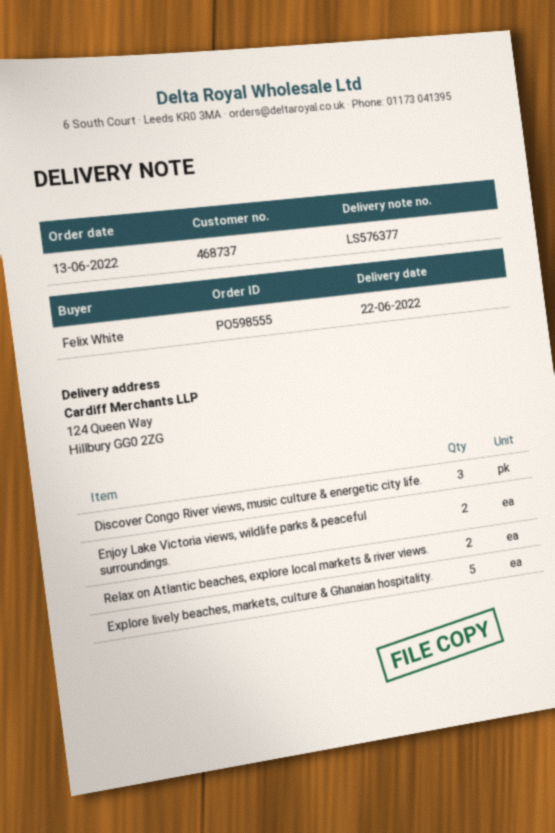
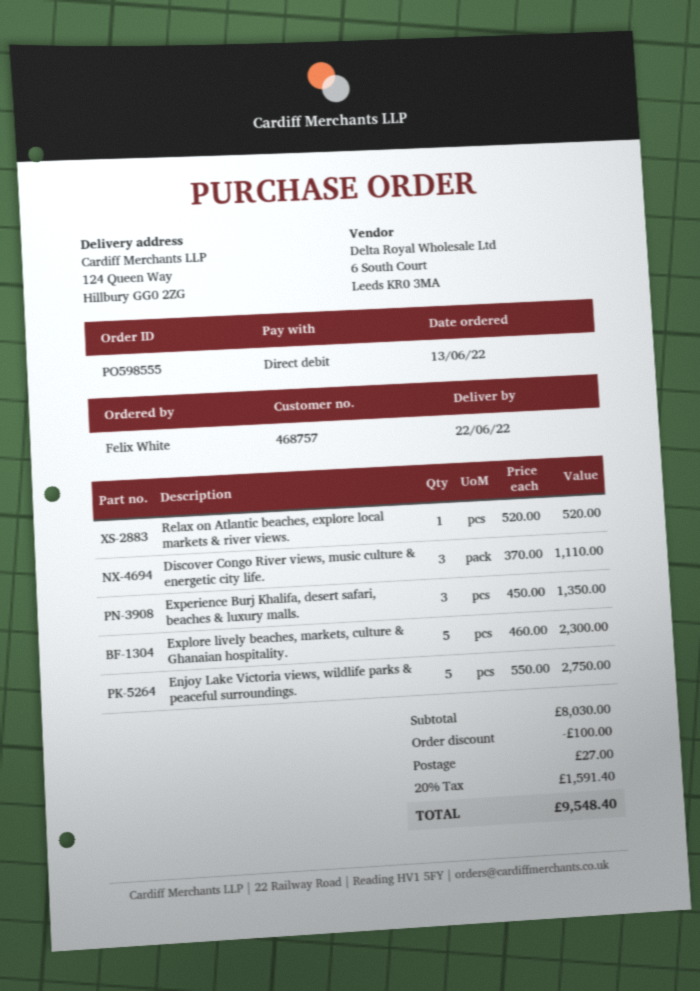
customer number: 468737 -> 468757
Enjoy Lake Victoria views, wildlife parks & peaceful surroundings.: 2 -> 5
Relax on Atlantic beaches, explore local markets & river views.: 2 -> 1
Experience Burj Khalifa, desert safari, beaches & luxury malls.: none -> 3

